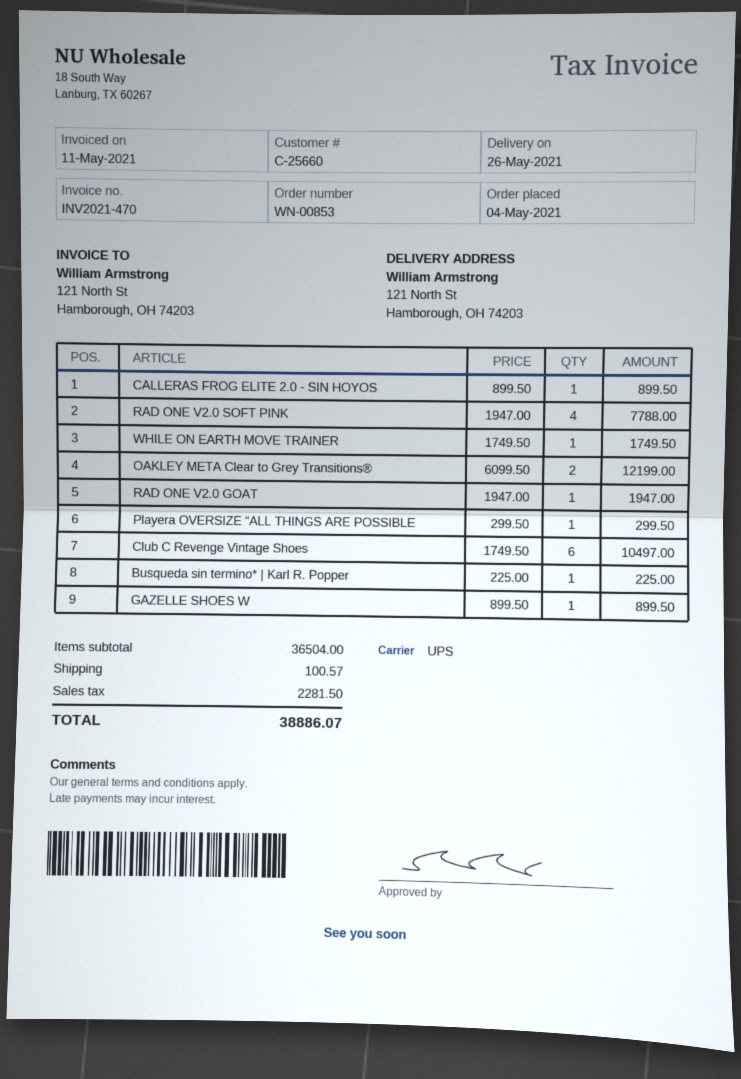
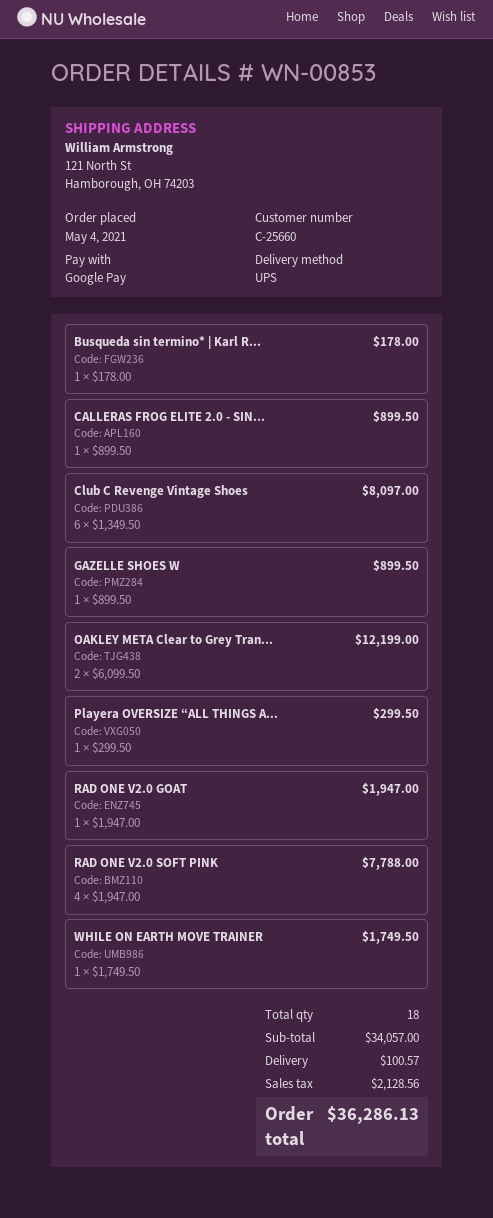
Club C Revenge Vintage Shoes: 6 x 1749.50 = 10497.00 -> 6 x 1349.50 = 8097.00
Busqueda sin termino* | Karl R. Popper: 1 x 225.00 = 225.00 -> 1 x 178.00 = 178.00
subtotal: 36504.00 -> 34057.00
tax: 2281.50 -> 2128.56
total: 38886.07 -> 36286.13

